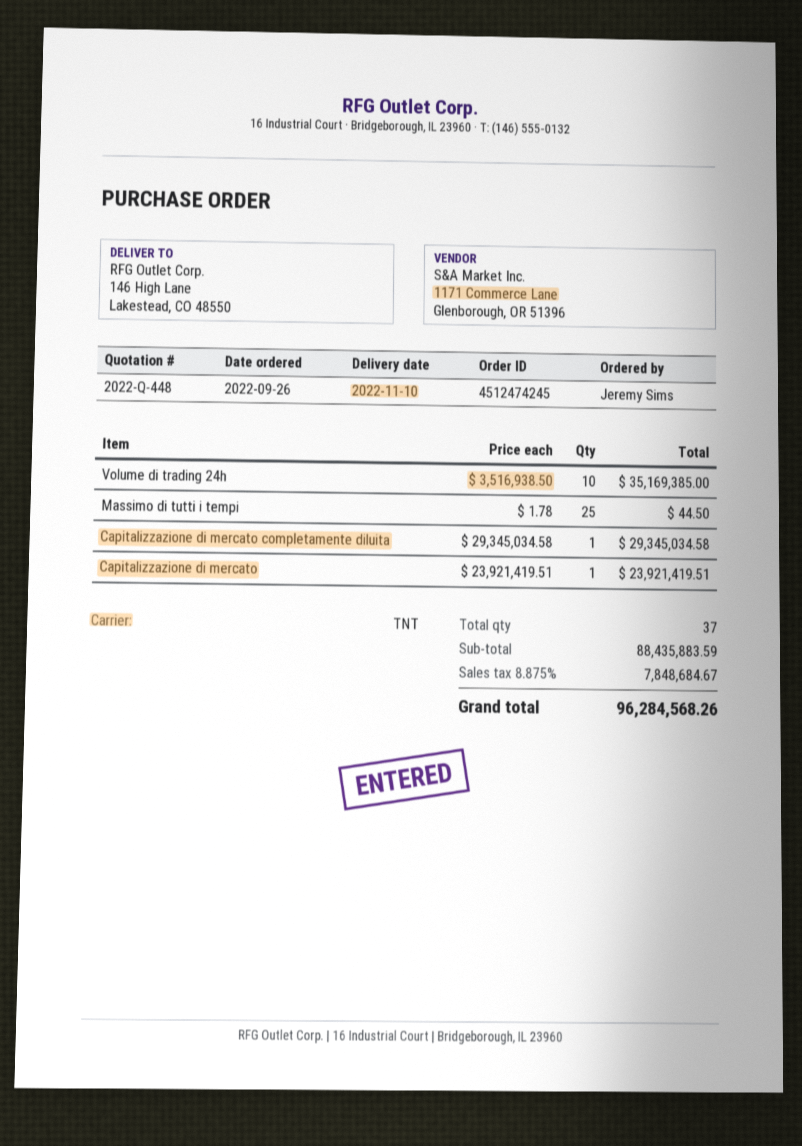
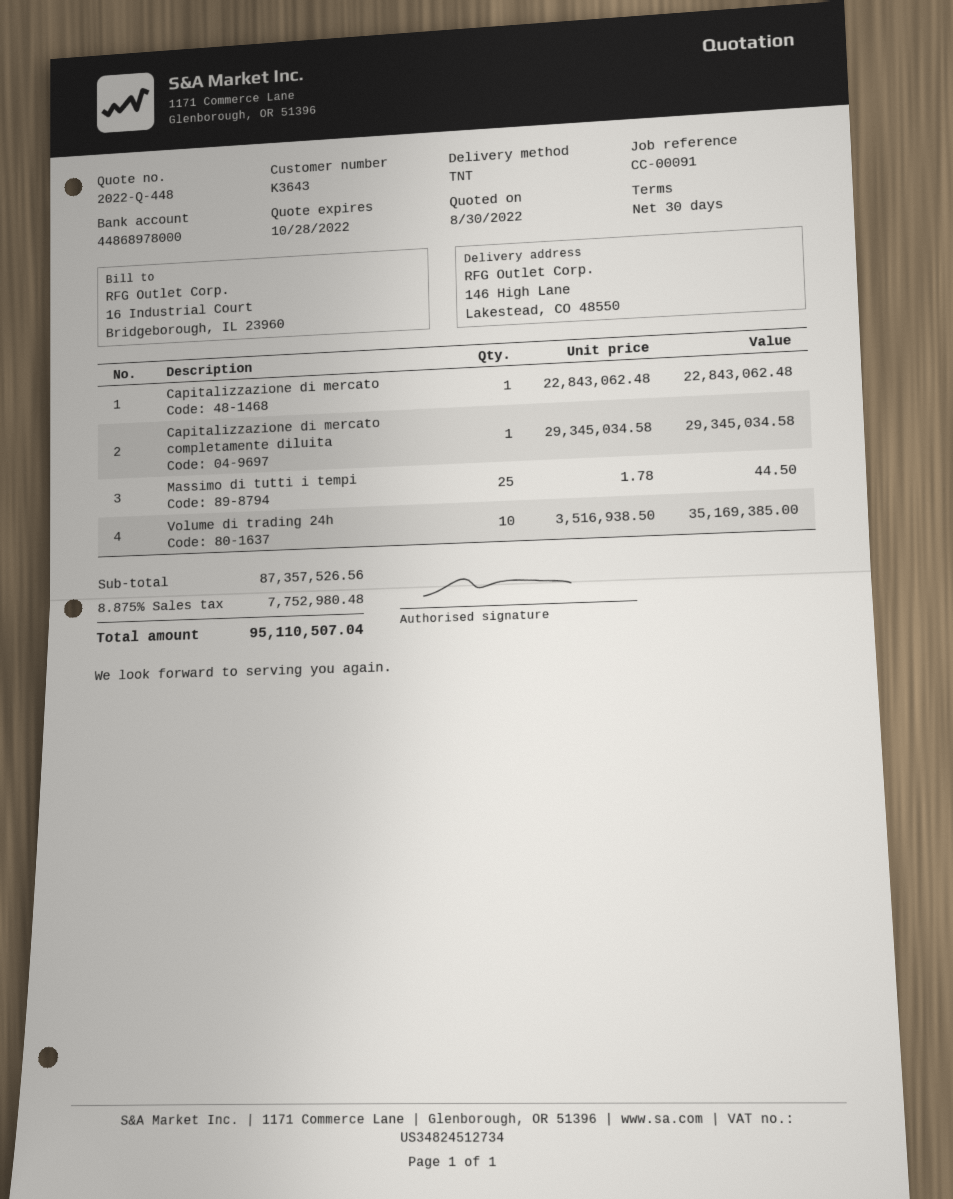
Capitalizzazione di mercato: 1 x 23921419.51 = 23921419.51 -> 1 x 22843062.48 = 22843062.48
subtotal: 88435883.59 -> 87357526.56
tax: 8.875% = 7848684.67 -> 8.875% = 7752980.48
total: 96284568.26 -> 95110507.04

